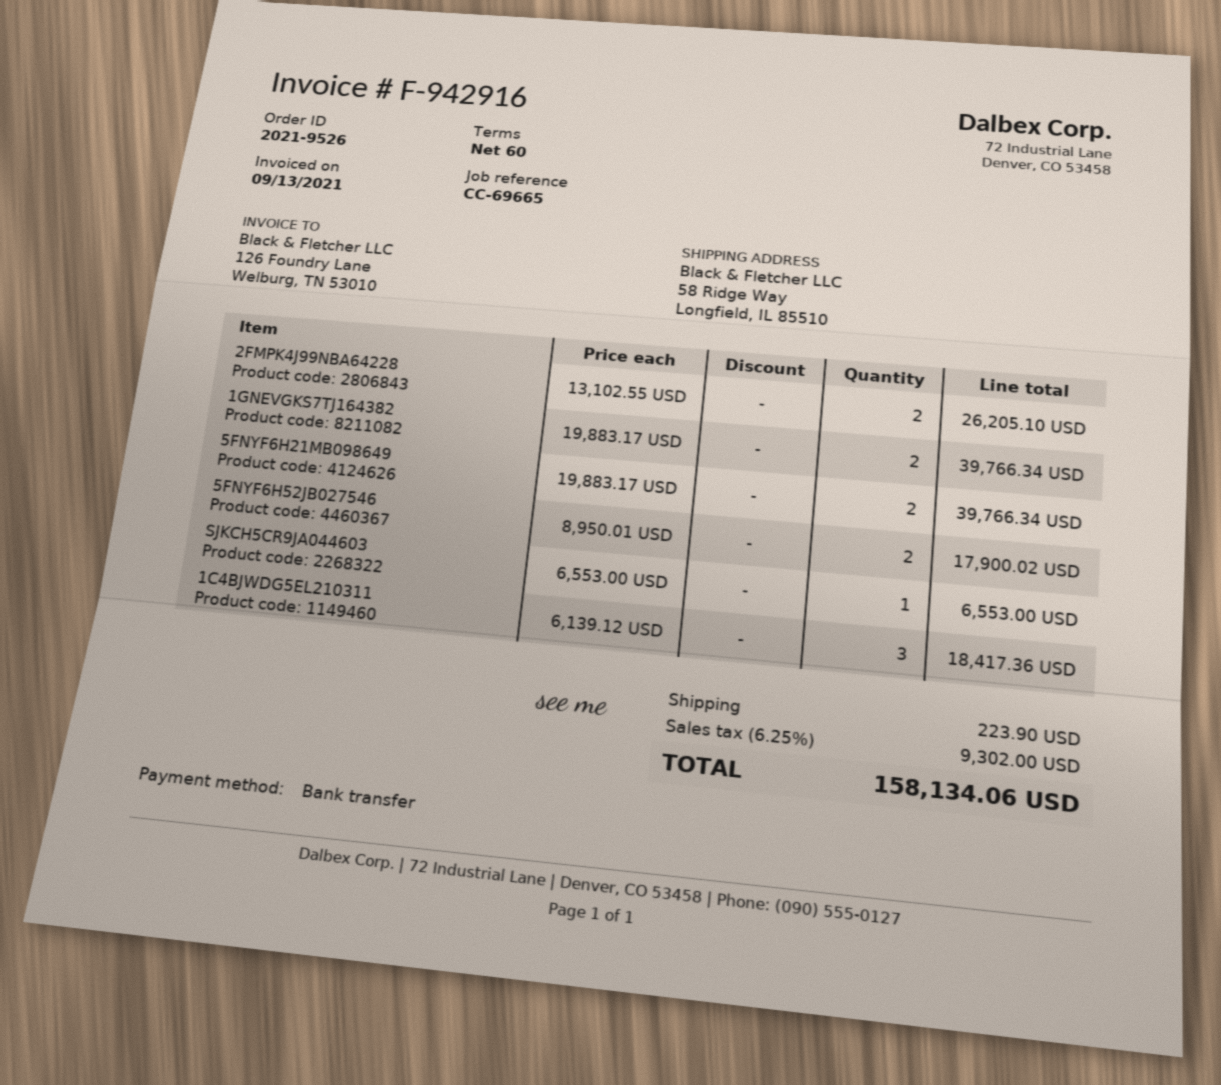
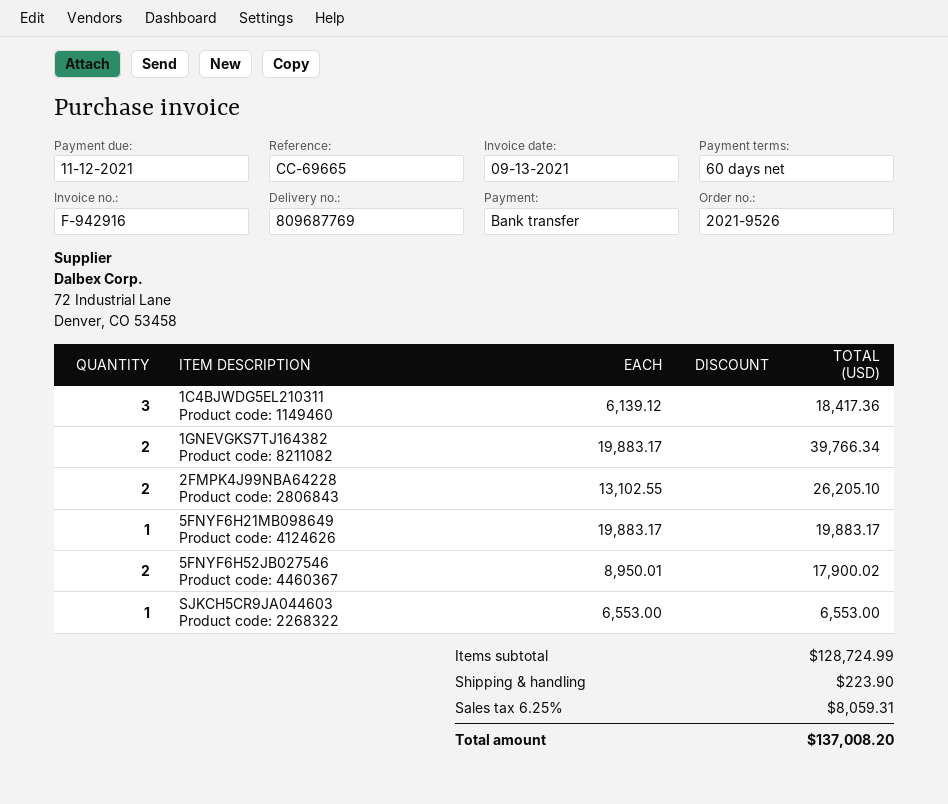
5FNYF6H21MB098649: 2 x 19883.17 = 39766.34 -> 1 x 19883.17 = 19883.17
tax: 6.25% = 9302.00 -> 6.25% = 8059.31
total: 158134.06 -> 137008.20

